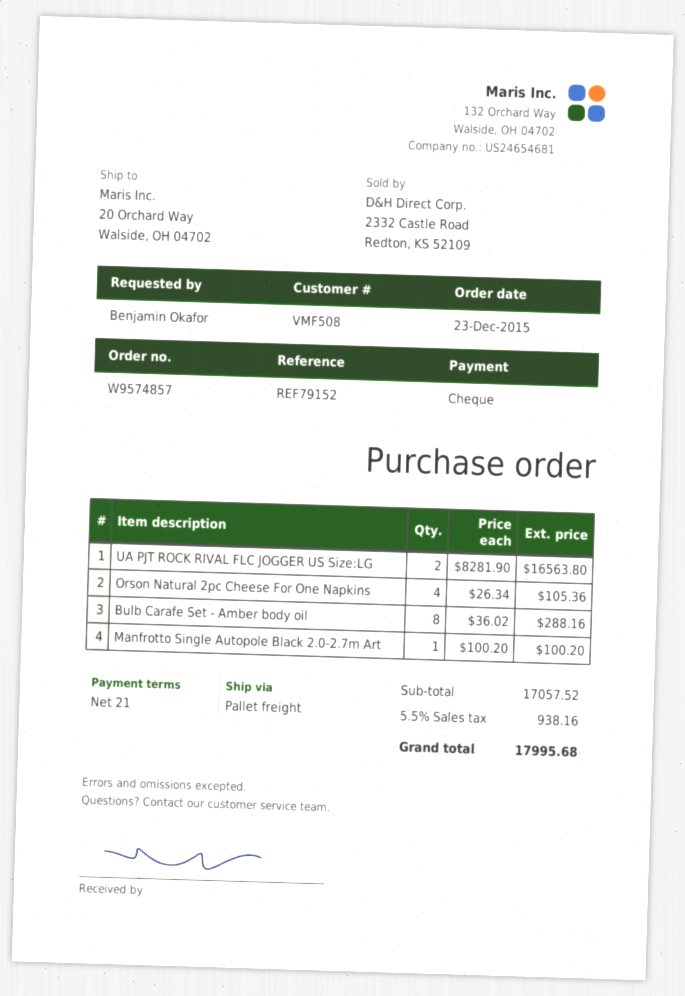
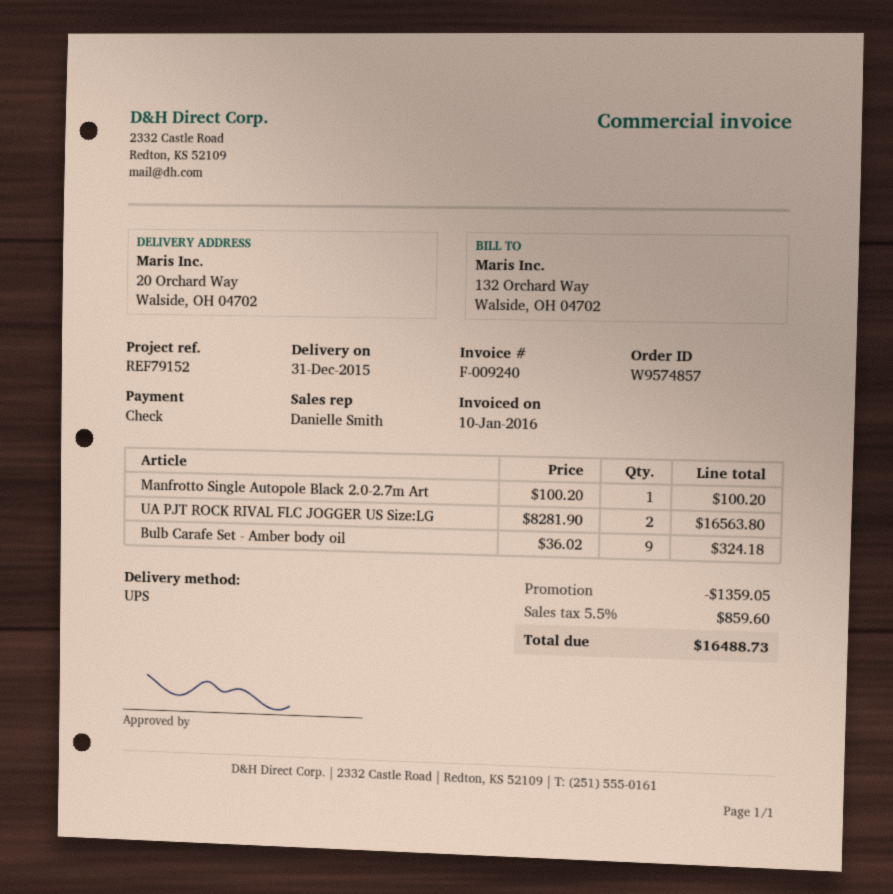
shipping method: pallet freight -> UPS
Orson Natural 2pc Cheese For One Napkins: 4 x 26.34 = 105.36 -> none
Bulb Carafe Set - Amber body oil: 8 x 36.02 = 288.16 -> 9 x 36.02 = 324.18
discount: none -> 1359.05
tax: 5.5% = 938.16 -> 5.5% = 859.60
total: 17995.68 -> 16488.73

